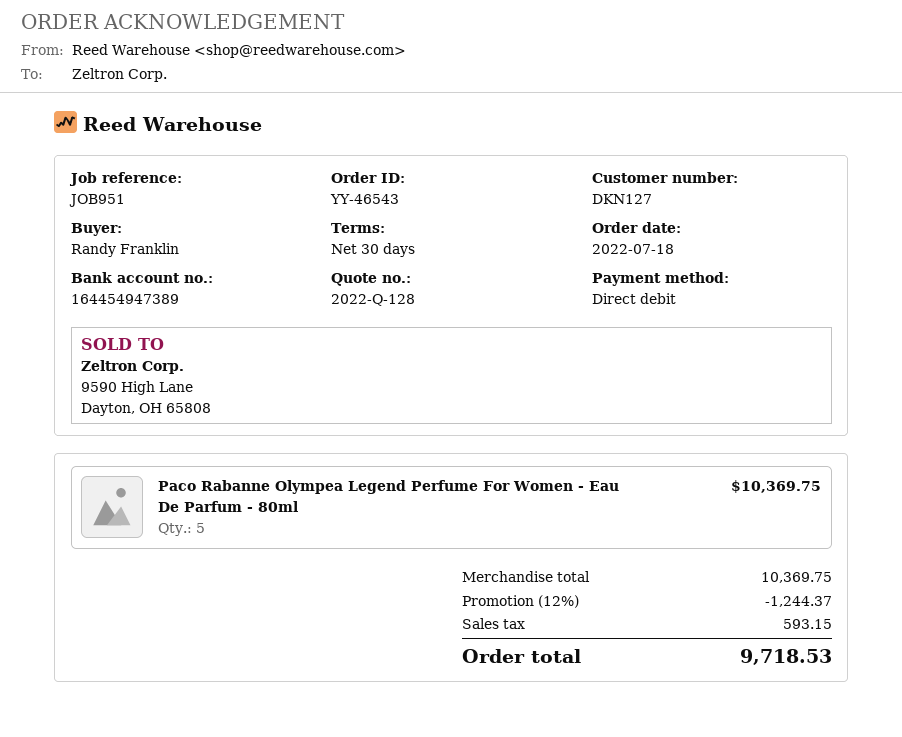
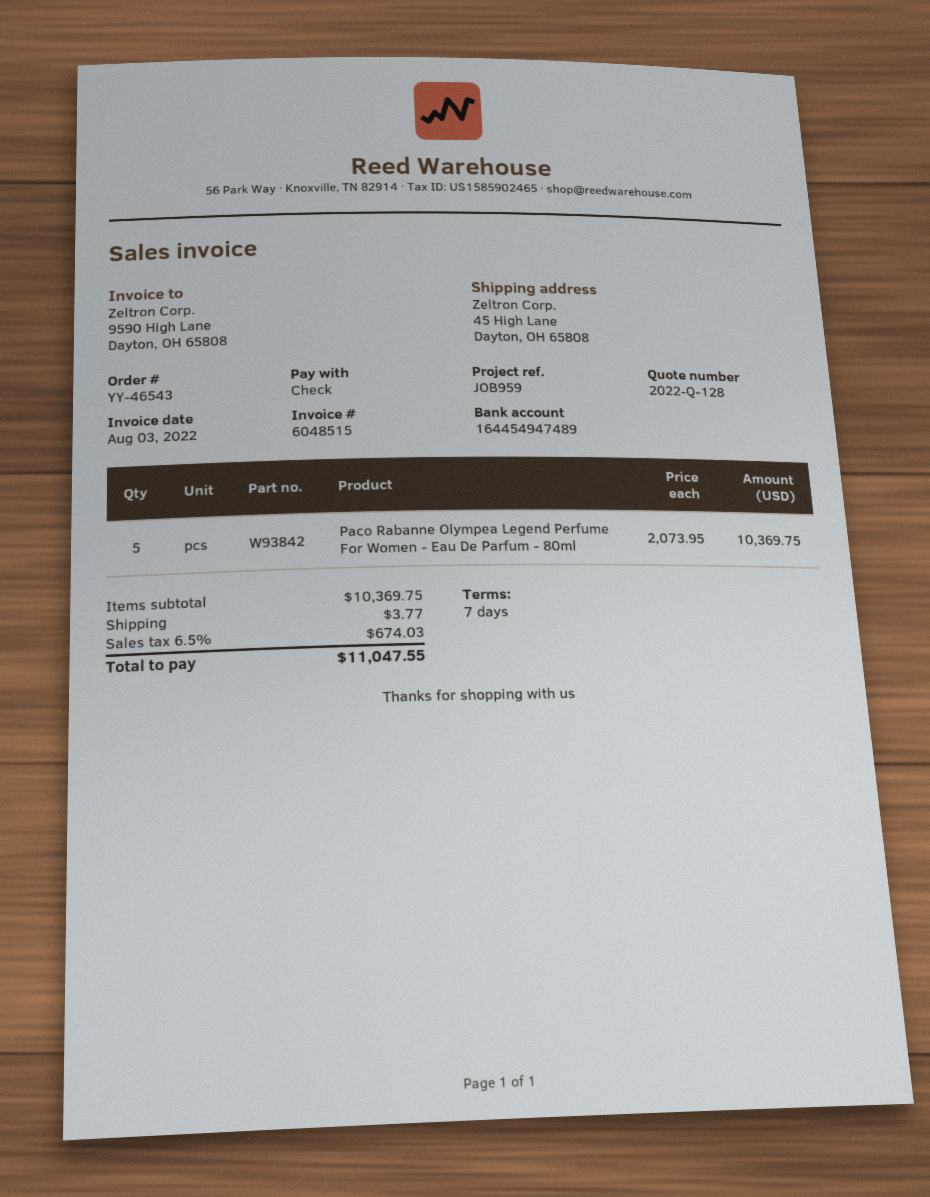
payment terms: 30 days -> 7 days
reference: JOB951 -> JOB959
payment method: direct debit -> cheque
bank account: 164454947389 -> 164454947489
discount: 12% = 1244.37 -> none
shipping: none -> 3.77
tax: 593.15 -> 674.03
total: 9718.53 -> 11047.55

